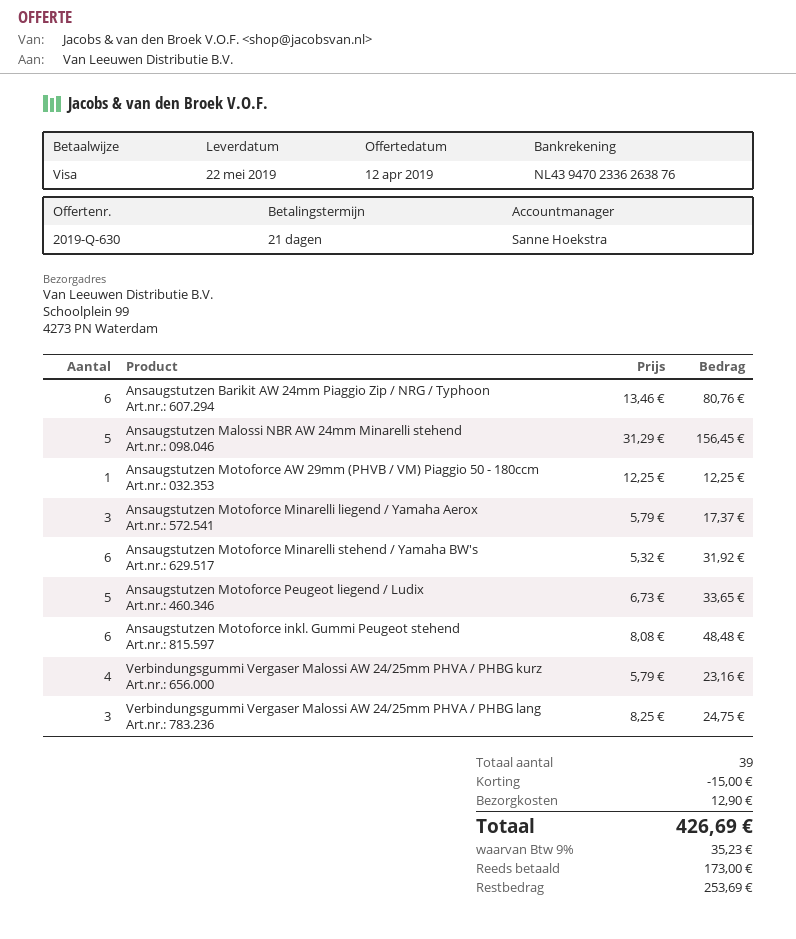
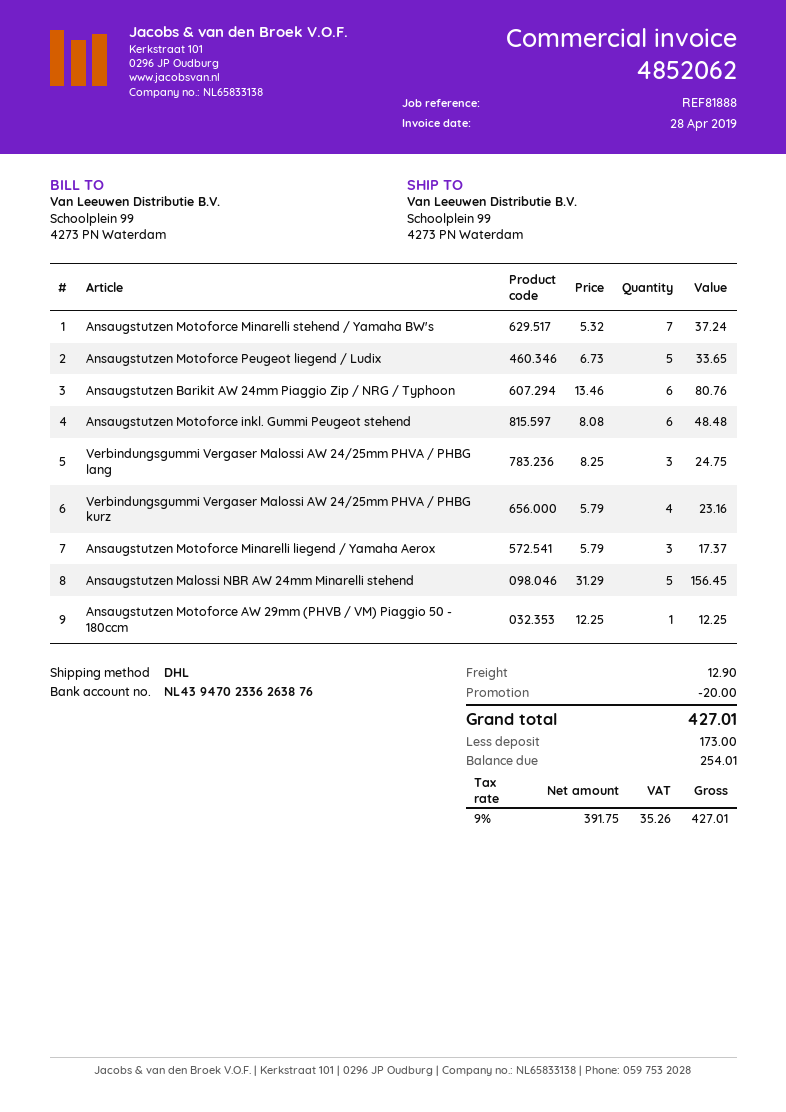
Ansaugstutzen Motoforce Minarelli stehend / Yamaha BW's: 6 x 5.32 = 31.92 -> 7 x 5.32 = 37.24
discount: 15.00 -> 20.00
tax: 9% = 35.23 -> 9% = 35.26
total: 426.69 -> 427.01
balance: 253.69 -> 254.01

